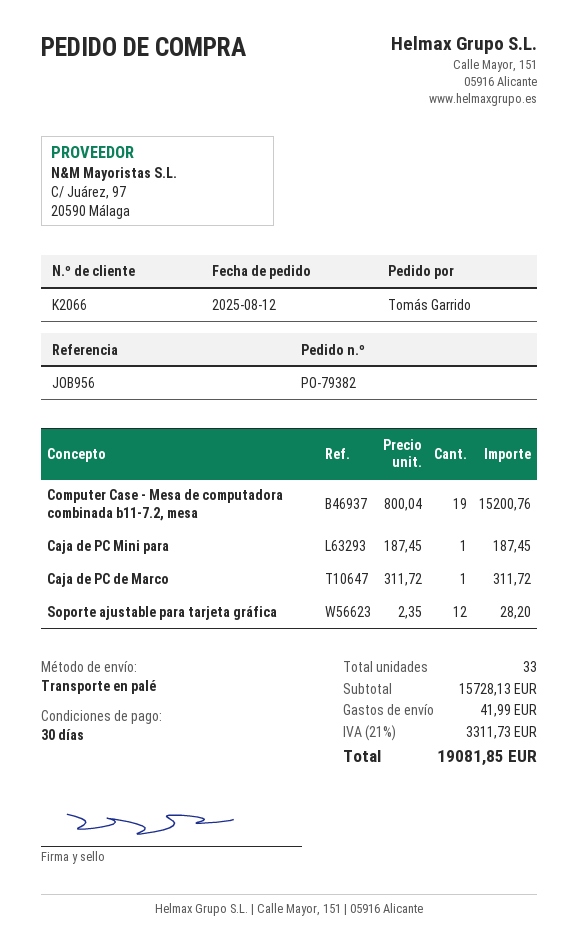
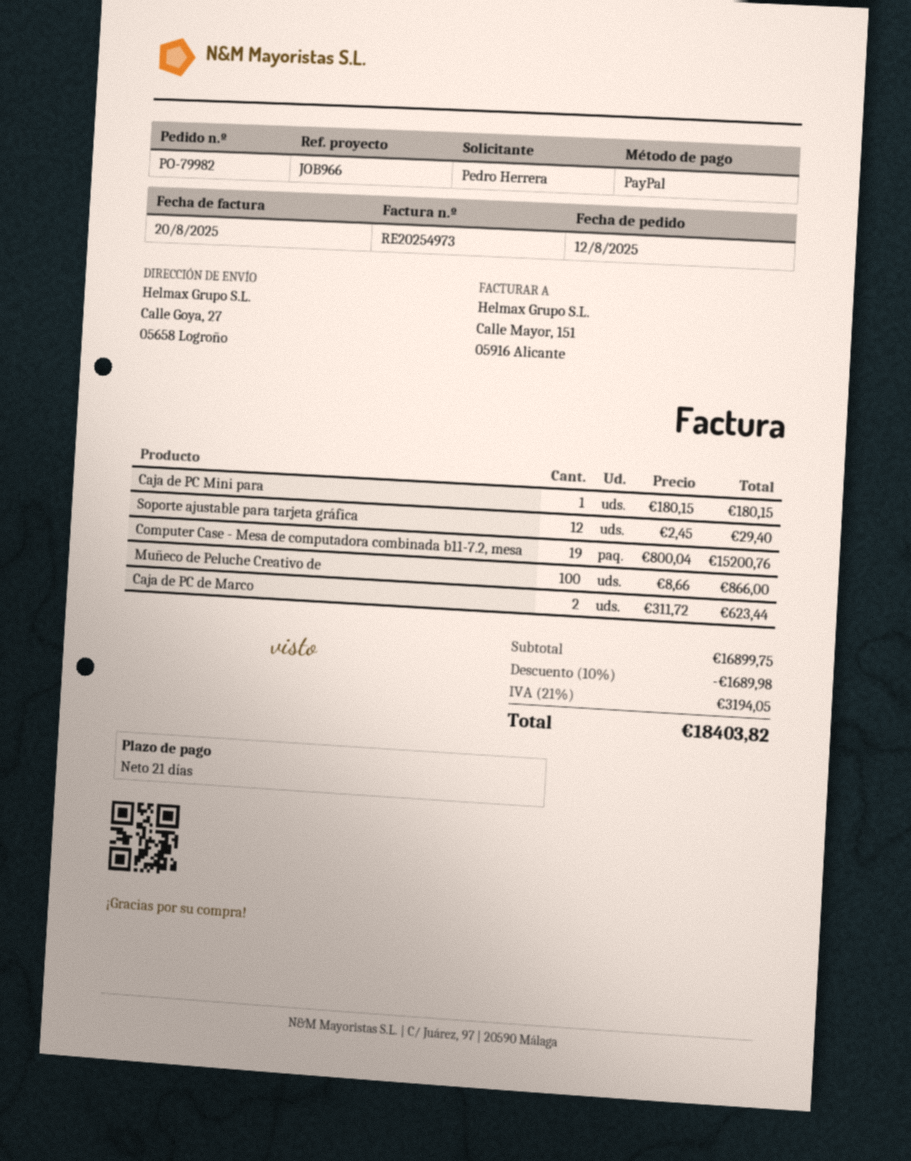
order number: PO-79382 -> PO-79982
payment terms: 30 days -> 21 days
reference: JOB956 -> JOB966
ordered by: Tomás Garrido -> Pedro Herrera
Caja de PC Mini para: 1 x 187.45 = 187.45 -> 1 x 180.15 = 180.15
Caja de PC de Marco: 1 x 311.72 = 311.72 -> 2 x 311.72 = 623.44
Soporte ajustable para tarjeta gráfica: 12 x 2.35 = 28.20 -> 12 x 2.45 = 29.40
Muñeco de Peluche Creativo de: none -> 100 x 8.66 = 866.00
subtotal: 15728.13 -> 16899.75
discount: none -> 10% = 1689.98
shipping: 41.99 -> none
tax: 21% = 3311.73 -> 21% = 3194.05
total: 19081.85 -> 18403.82

